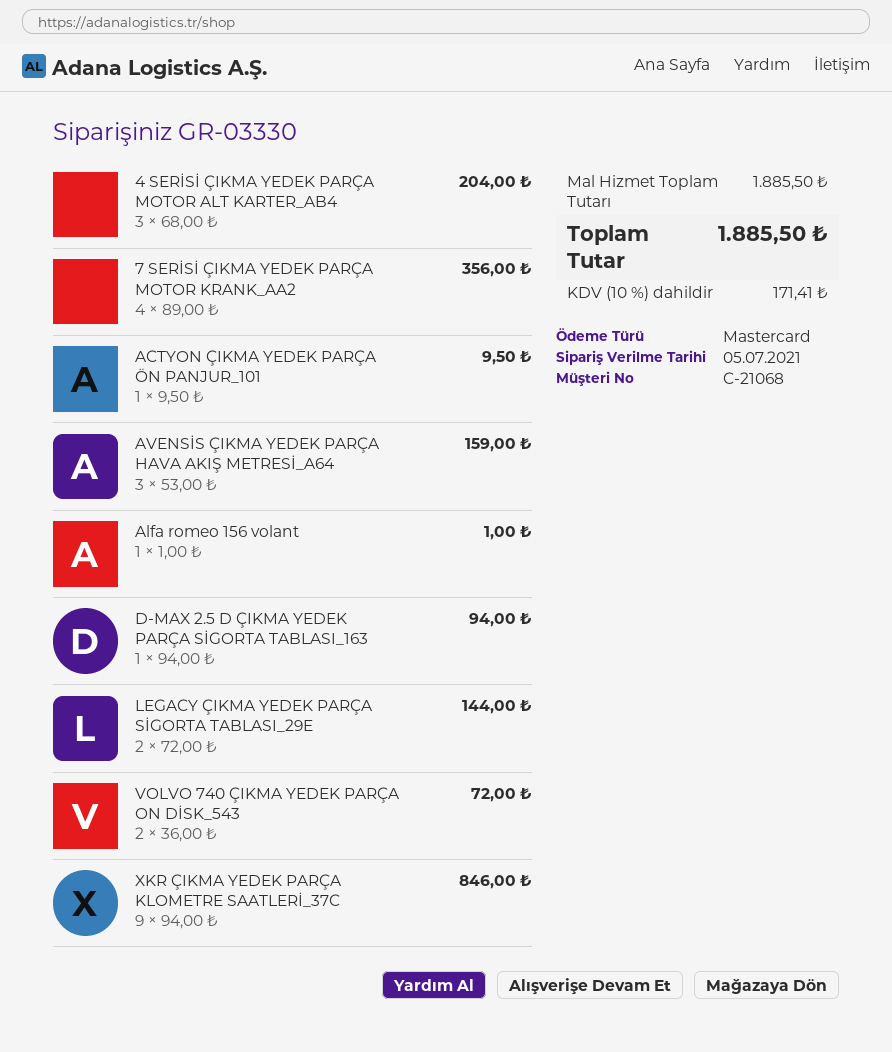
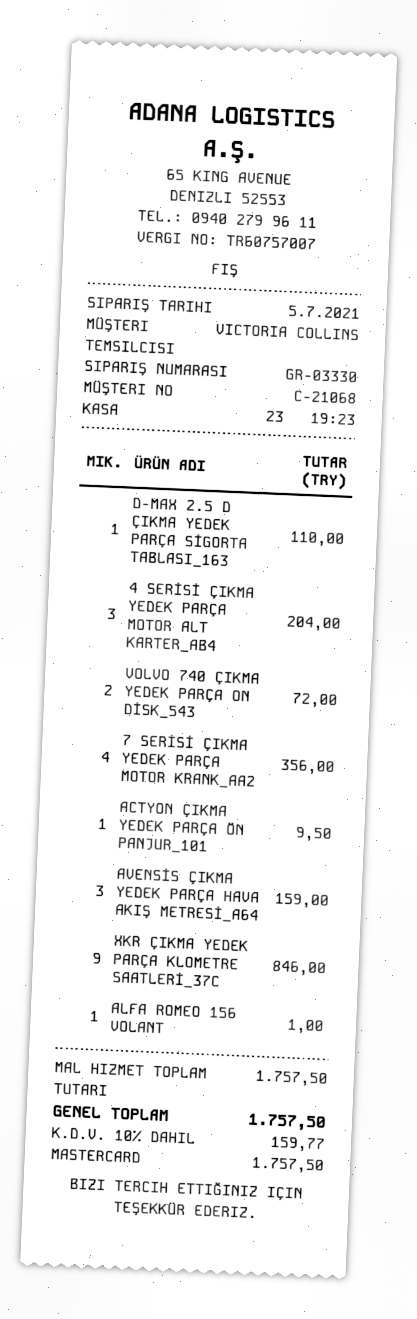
D-MAX 2.5 D ÇIKMA YEDEK PARÇA SİGORTA TABLASI_163: 1 for 94.00 -> 1 for 110.00
LEGACY ÇIKMA YEDEK PARÇA SİGORTA TABLASI_29E: 2 for 144.00 -> none
subtotal: 1885.50 -> 1757.50
tax: 10% = 171.41 -> 10% = 159.77
total: 1885.50 -> 1757.50

